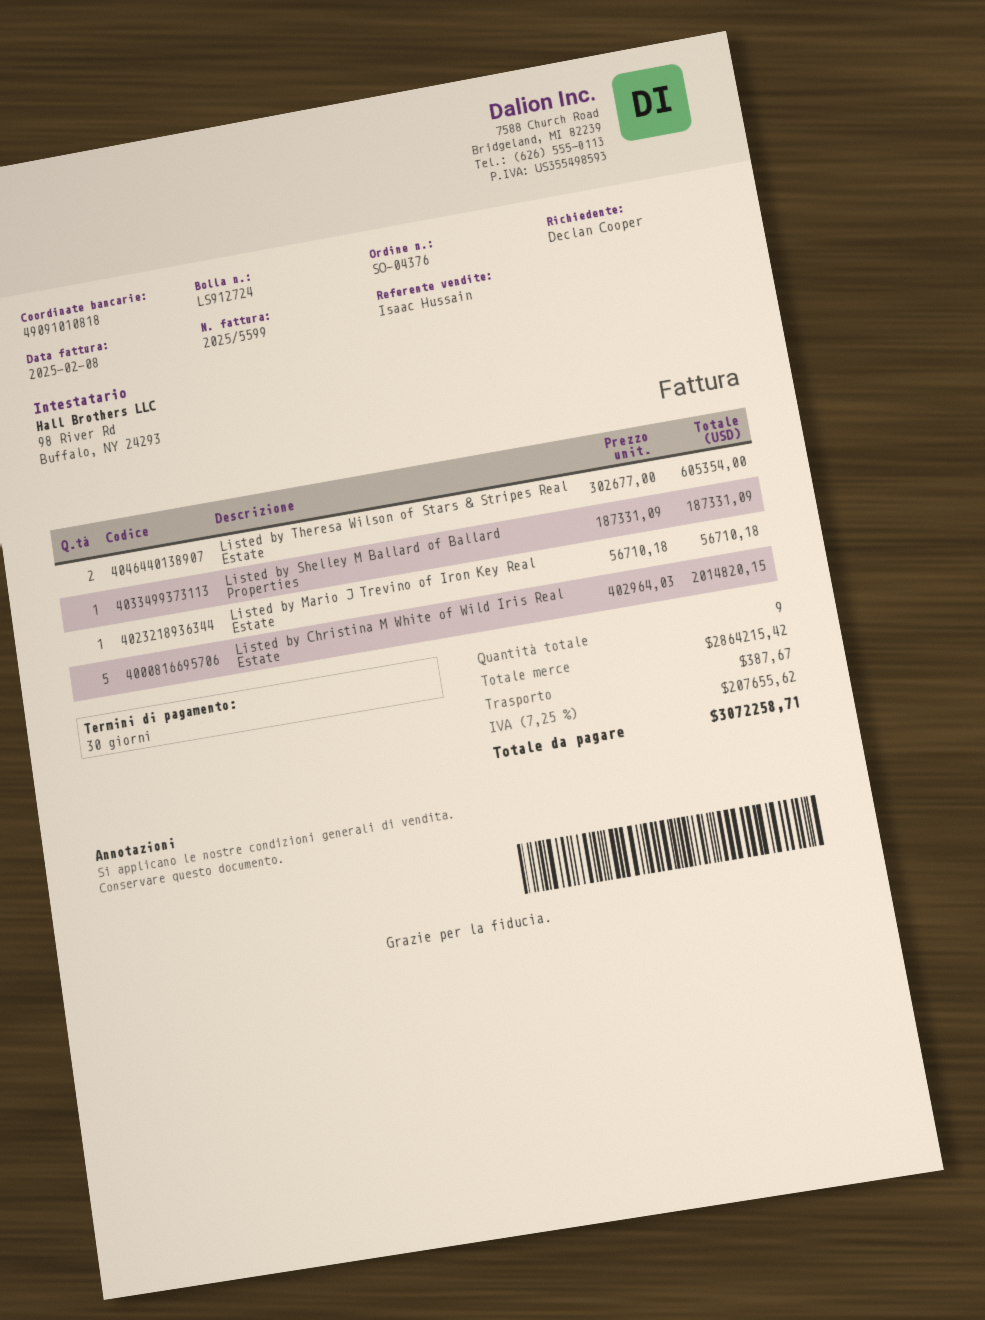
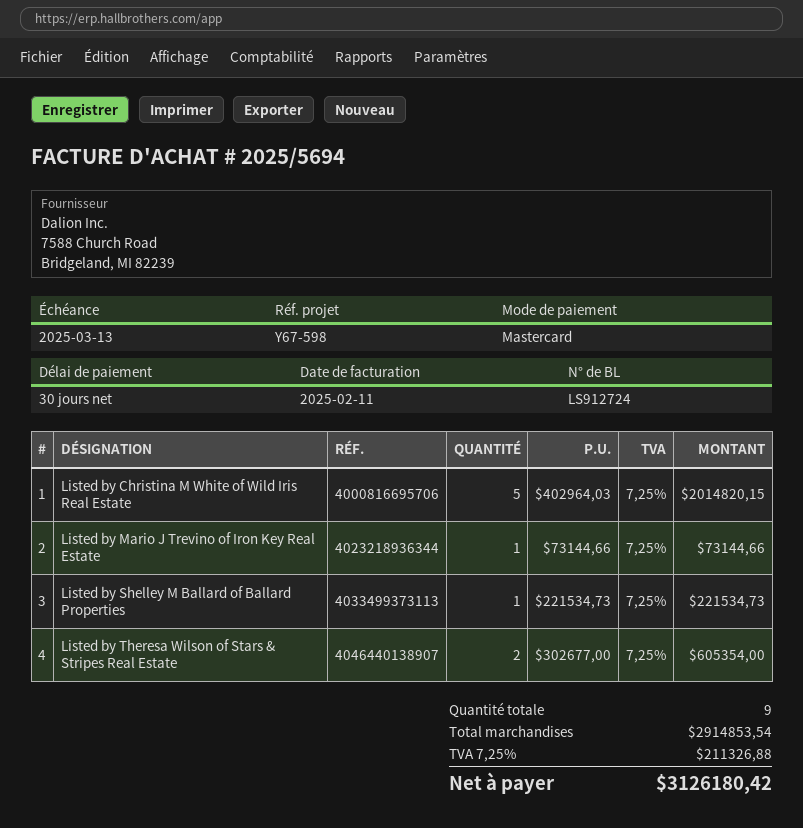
invoice number: 2025/5599 -> 2025/5694
invoice date: 2025-02-08 -> 2025-02-11
Listed by Shelley M Ballard of Ballard Properties: 1 x 187331.09 = 187331.09 -> 1 x 221534.73 = 221534.73
Listed by Mario J Trevino of Iron Key Real Estate: 1 x 56710.18 = 56710.18 -> 1 x 73144.66 = 73144.66
subtotal: 2864215.42 -> 2914853.54
shipping: 387.67 -> none
tax: 7.25% = 207655.62 -> 7.25% = 211326.88
total: 3072258.71 -> 3126180.42

